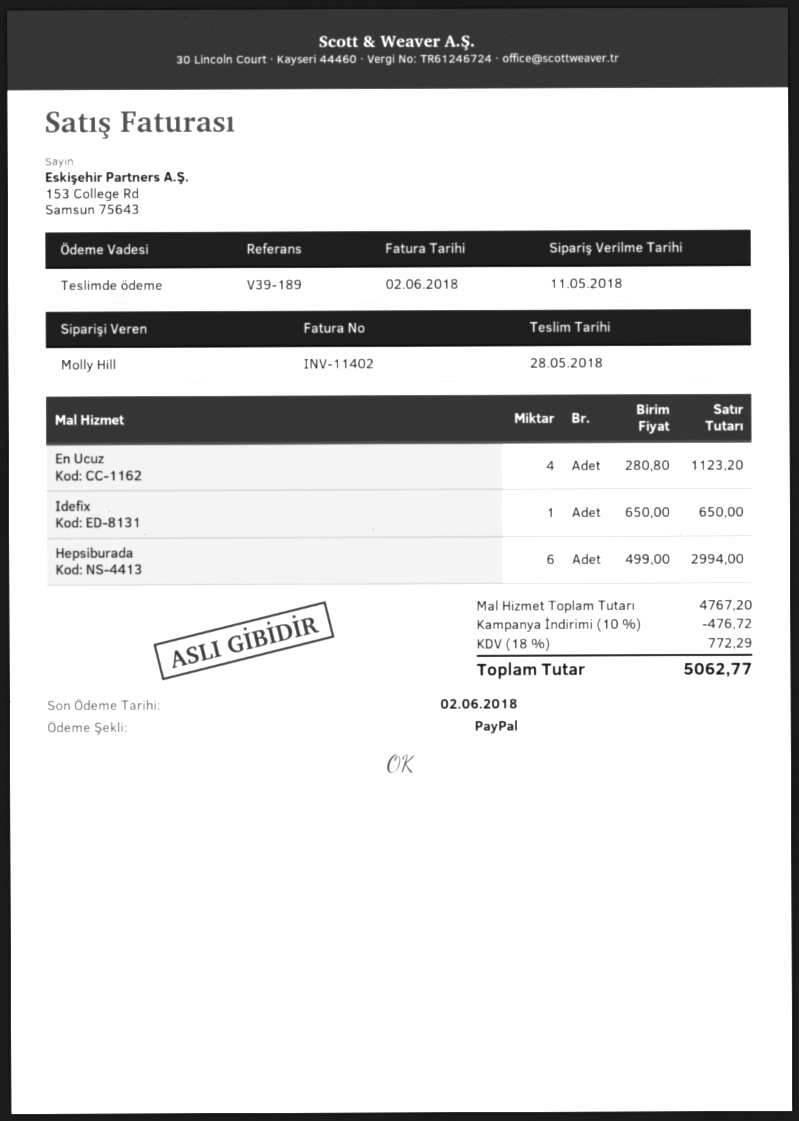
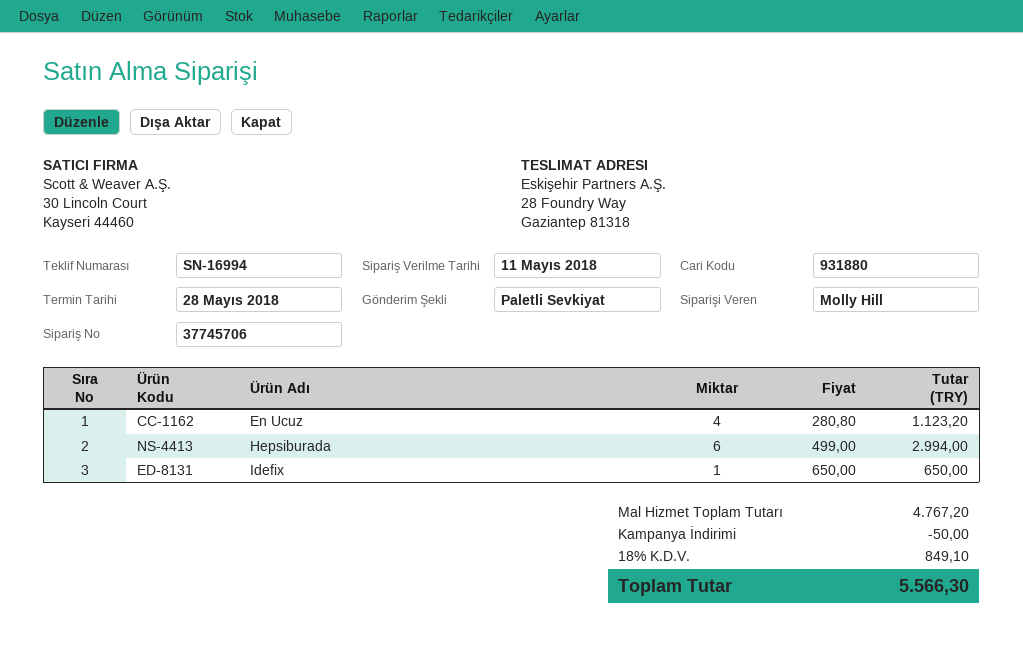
discount: 476.72 -> 50.00
tax: 18% = 772.29 -> 18% = 849.10
total: 5062.77 -> 5566.30

